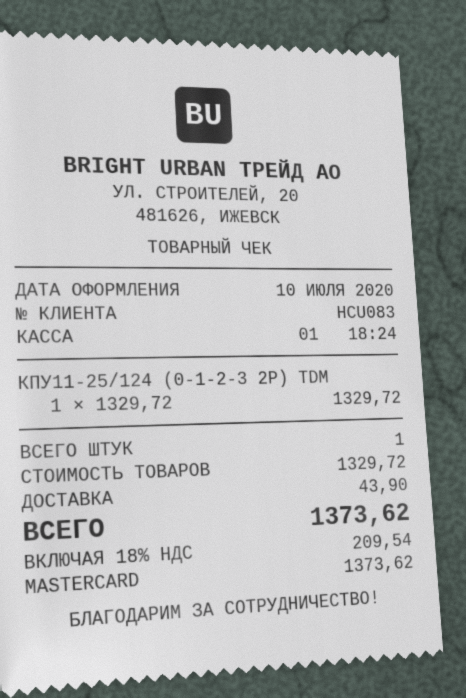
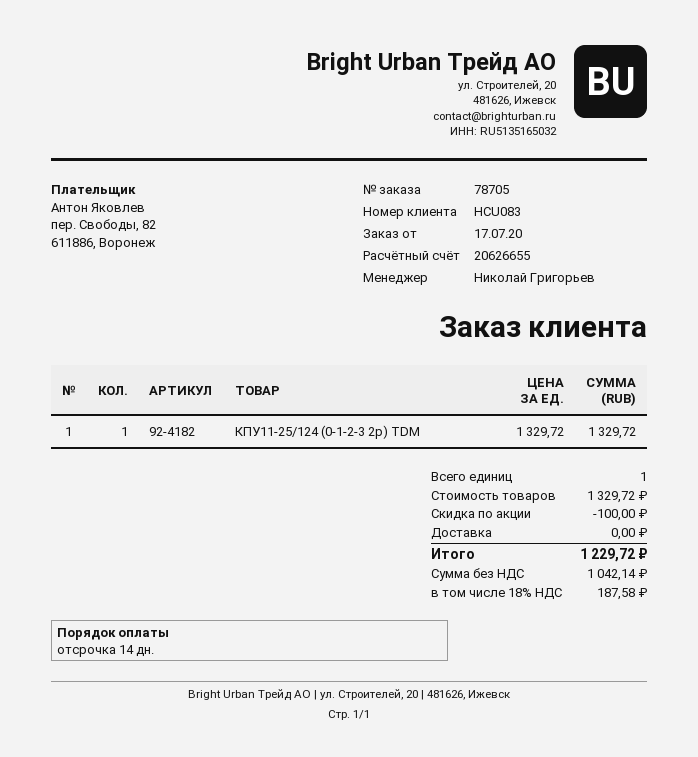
order date: 2020-07-10 -> 2020-07-17
discount: none -> 100.00
shipping: 43.90 -> 0.00
tax: 18% = 209.54 -> 18% = 187.58
total: 1373.62 -> 1229.72

